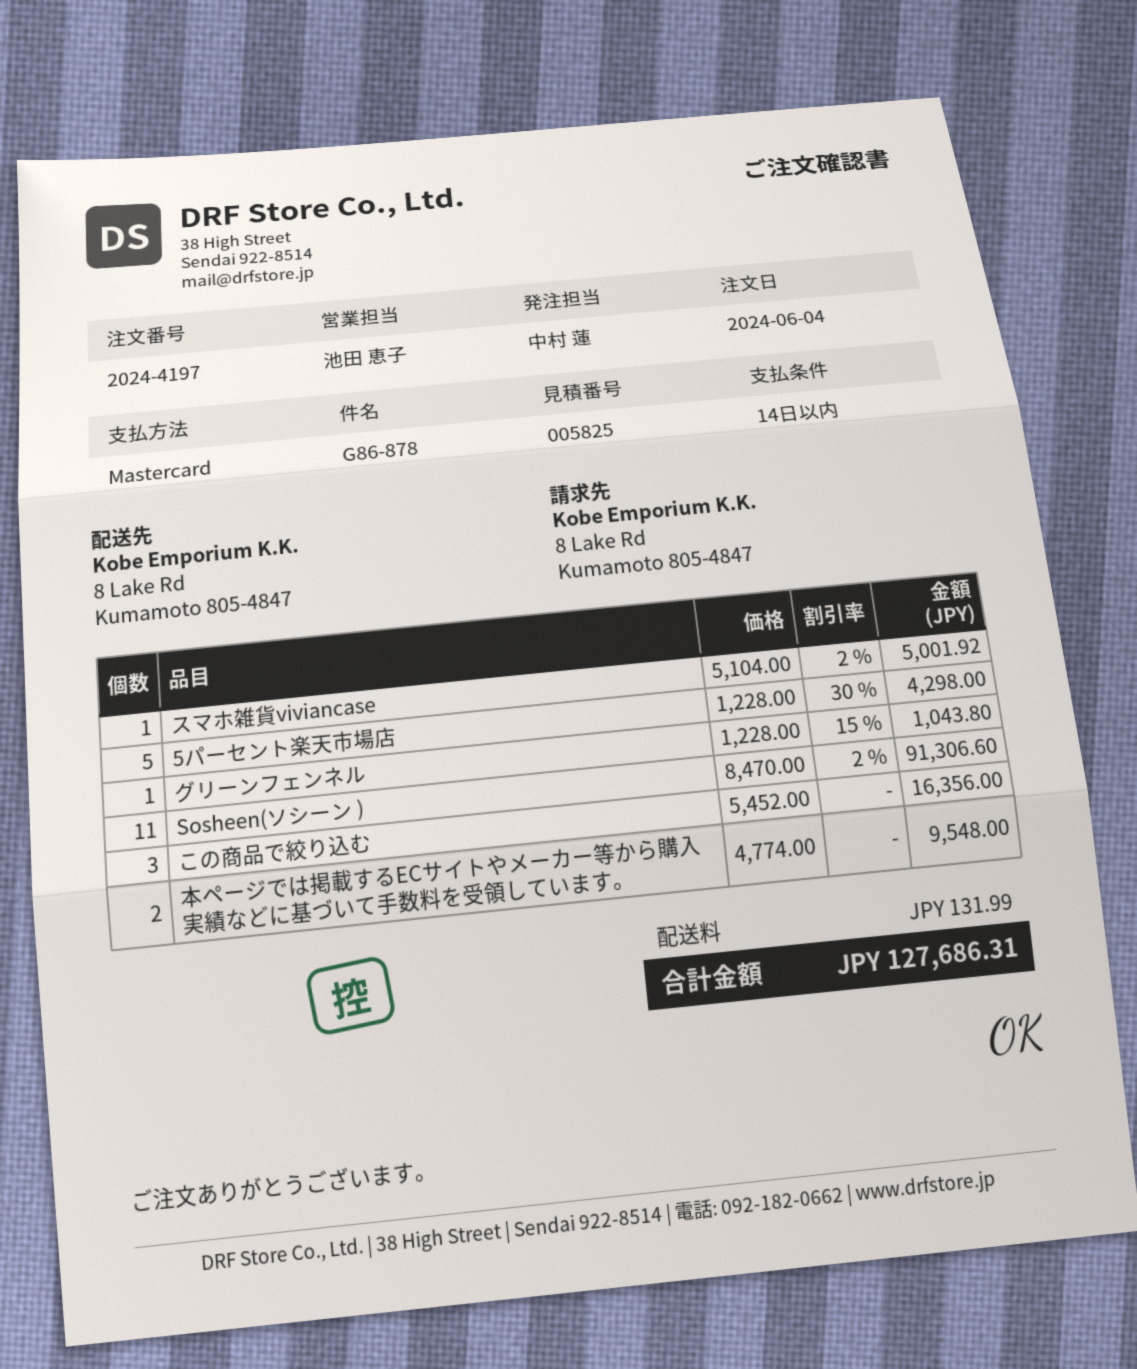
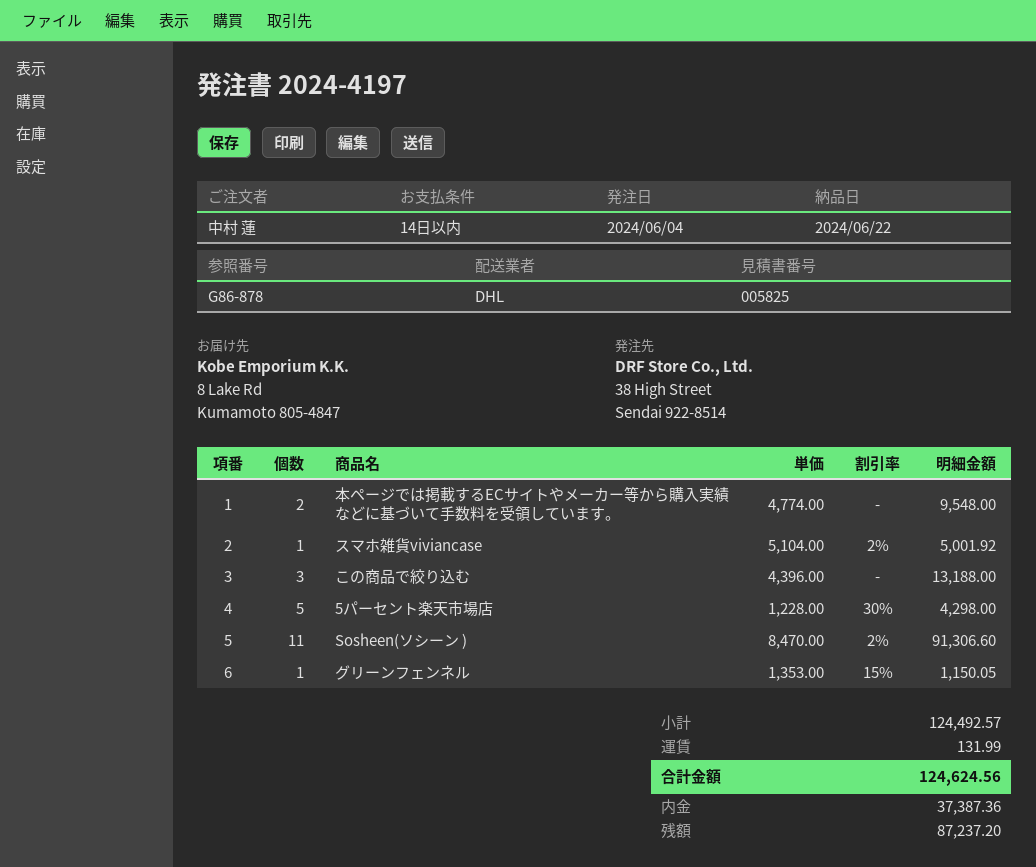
グリーンフェンネル: 1 x 1228.00 - 15% = 1043.80 -> 1 x 1353.00 - 15% = 1150.05
この商品で絞り込む: 3 x 5452.00 = 16356.00 -> 3 x 4396.00 = 13188.00
total: 127686.31 -> 124624.56

